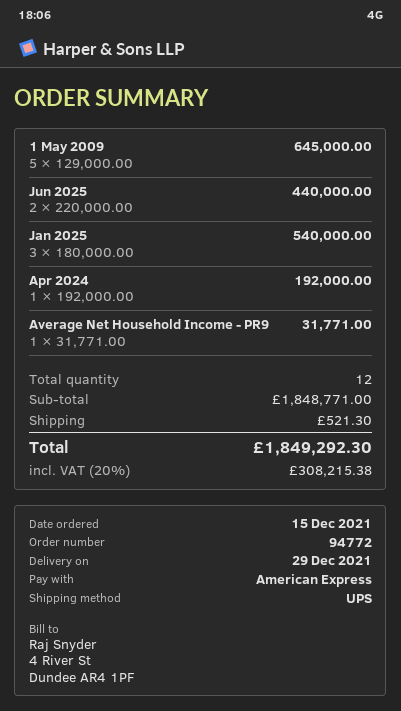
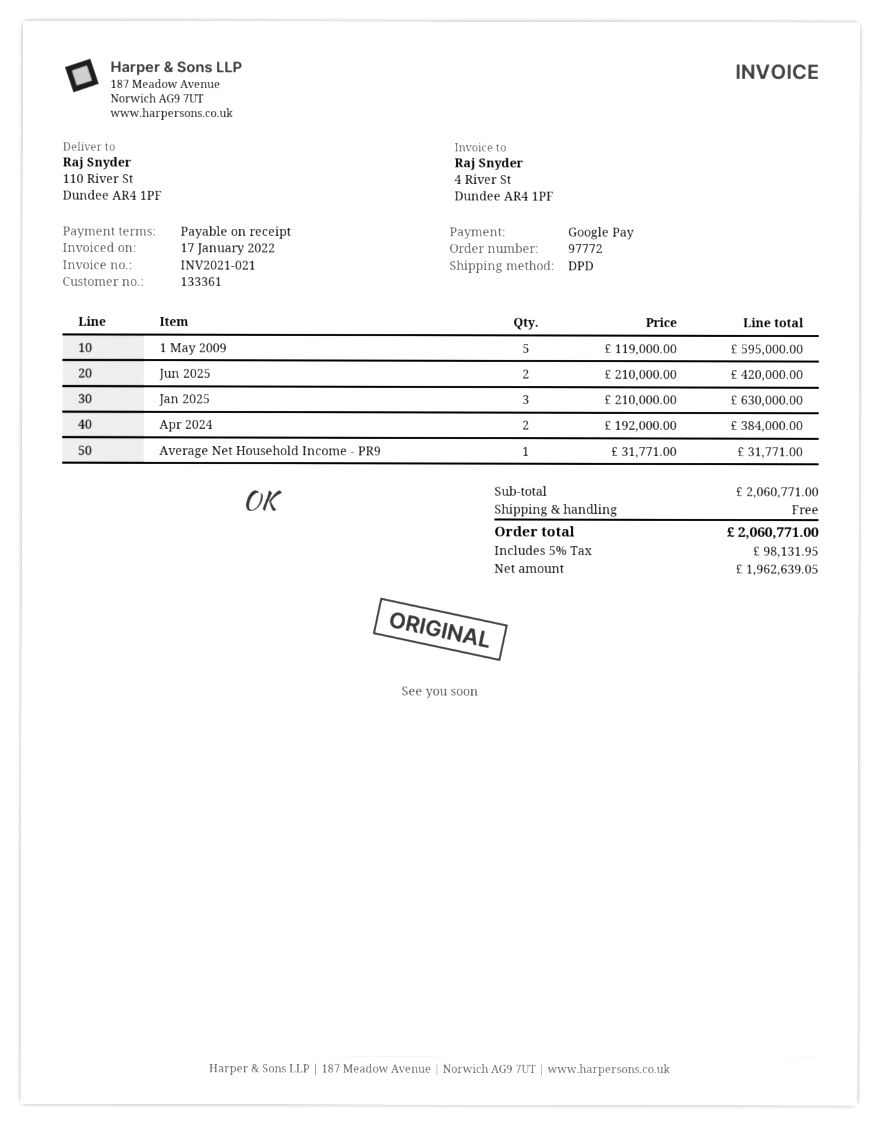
order number: 94772 -> 97772
payment method: American Express -> Google Pay
shipping method: UPS -> DPD
1 May 2009: 5 x 129000.00 = 645000.00 -> 5 x 119000.00 = 595000.00
Jun 2025: 2 x 220000.00 = 440000.00 -> 2 x 210000.00 = 420000.00
Jan 2025: 3 x 180000.00 = 540000.00 -> 3 x 210000.00 = 630000.00
Apr 2024: 1 x 192000.00 = 192000.00 -> 2 x 192000.00 = 384000.00
subtotal: 1848771.00 -> 2060771.00
shipping: 521.30 -> 0.00
tax: 20% = 308215.38 -> 5% = 98131.95
total: 1849292.30 -> 2060771.00

